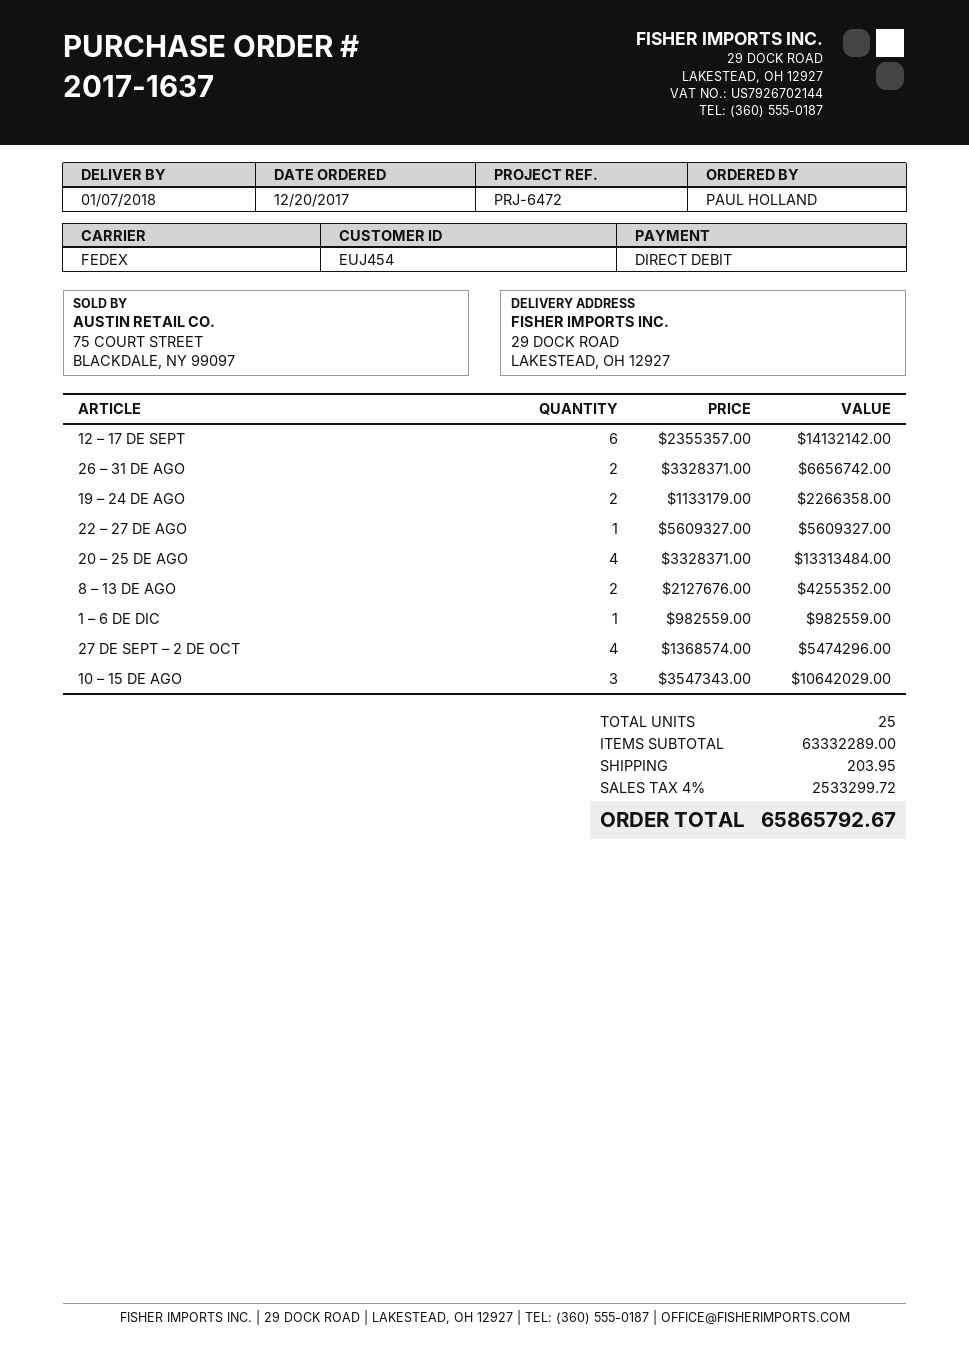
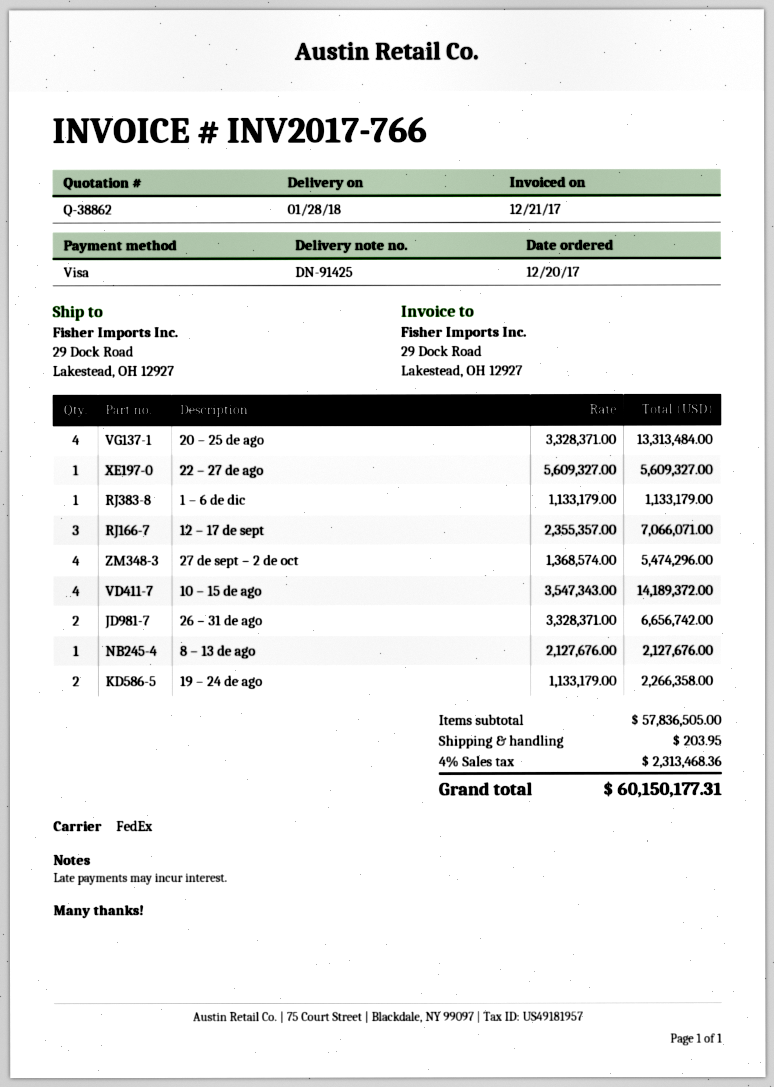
delivery date: 2018-01-07 -> 2018-01-28
payment method: direct debit -> Visa
12 – 17 DE SEPT: 6 x 2355357.00 = 14132142.00 -> 3 x 2355357.00 = 7066071.00
8 – 13 DE AGO: 2 x 2127676.00 = 4255352.00 -> 1 x 2127676.00 = 2127676.00
1 – 6 DE DIC: 1 x 982559.00 = 982559.00 -> 1 x 1133179.00 = 1133179.00
10 – 15 DE AGO: 3 x 3547343.00 = 10642029.00 -> 4 x 3547343.00 = 14189372.00
subtotal: 63332289.00 -> 57836505.00
tax: 4% = 2533299.72 -> 4% = 2313468.36
total: 65865792.67 -> 60150177.31

